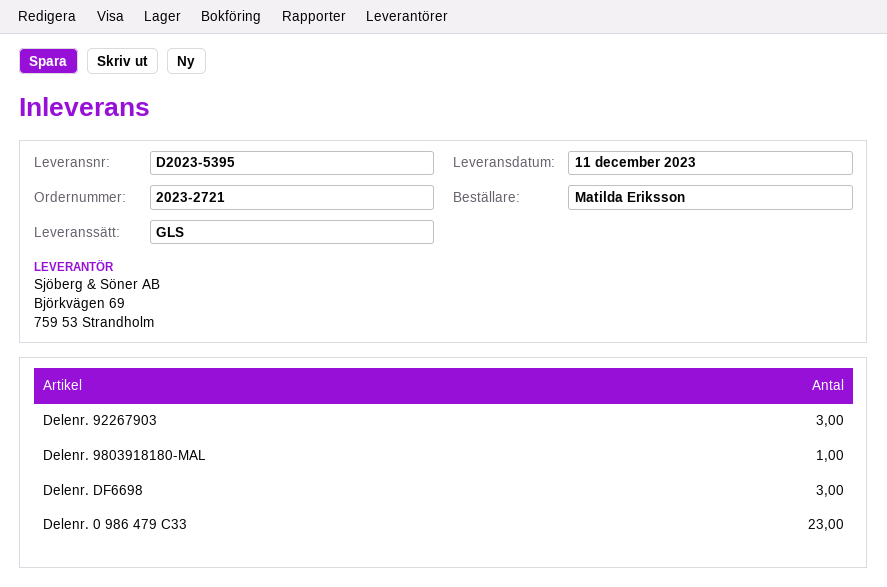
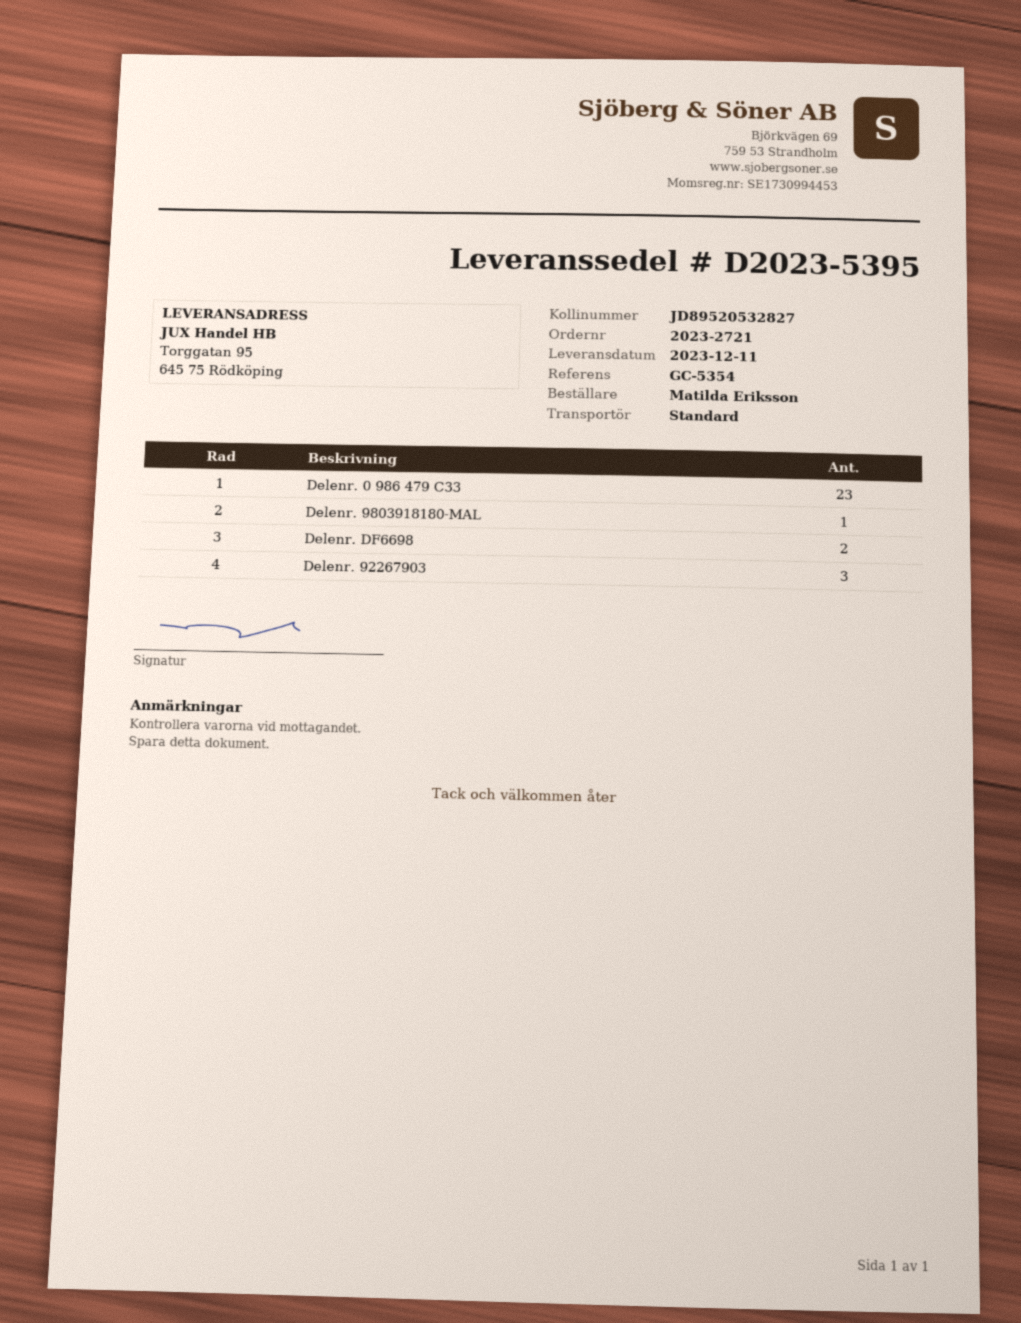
shipping method: GLS -> standard
Delenr. DF6698: 3 -> 2

